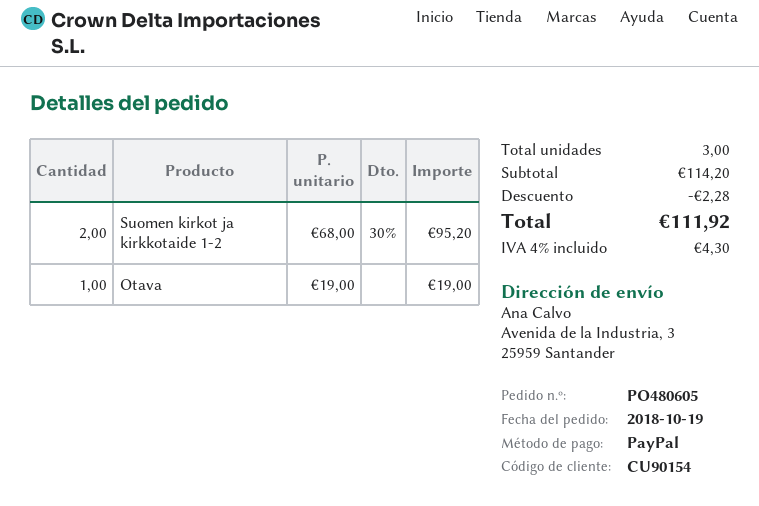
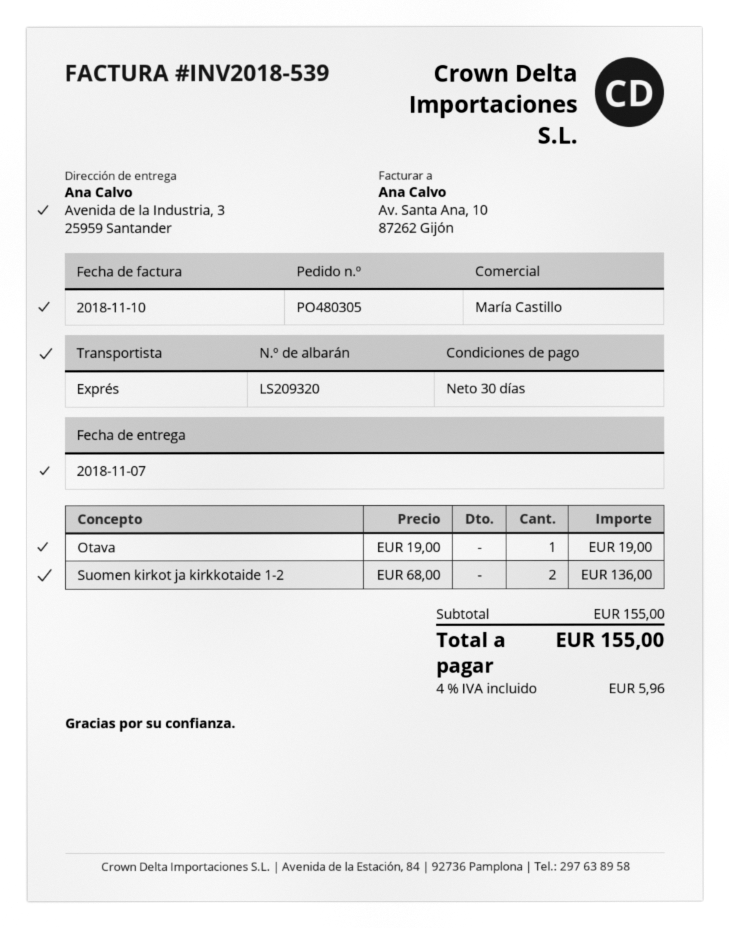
order number: PO480605 -> PO480305
Suomen kirkot ja kirkkotaide 1-2: 2 x 68.00 - 30% = 95.20 -> 2 x 68.00 = 136.00
subtotal: 114.20 -> 155.00
discount: 2.28 -> none
tax: 4% = 4.30 -> 4% = 5.96
total: 111.92 -> 155.00

